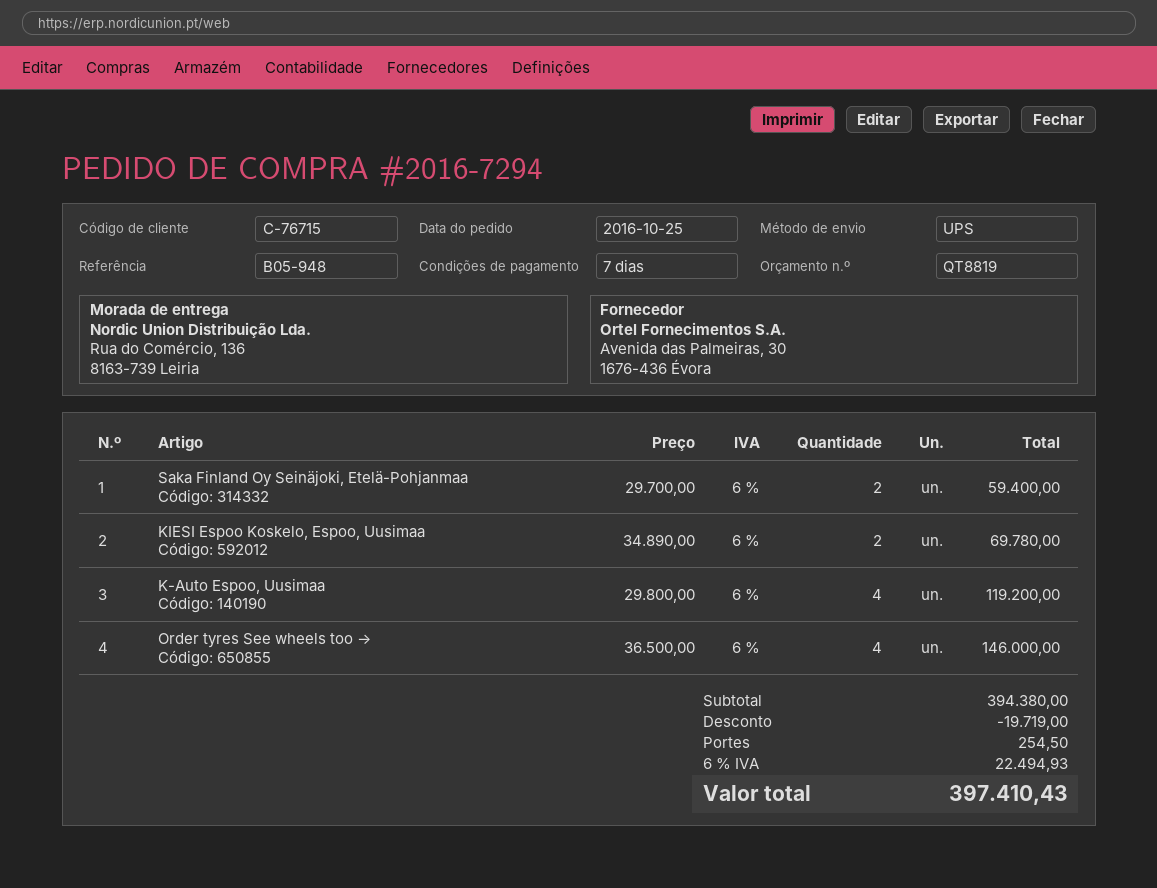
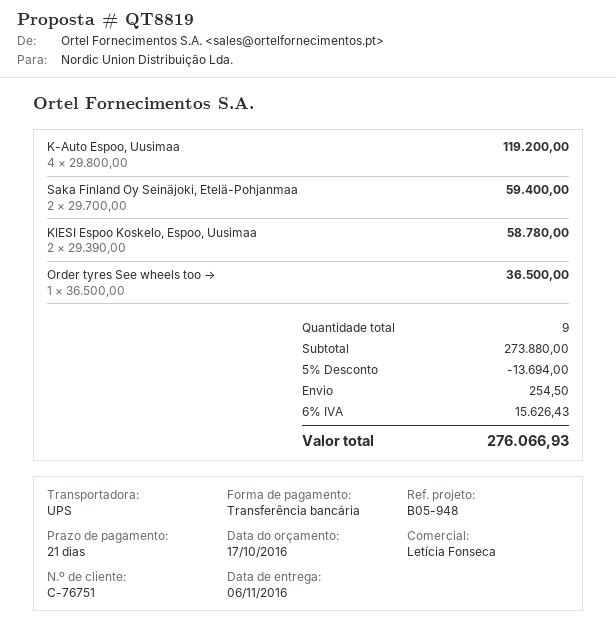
payment terms: 7 days -> 21 days
customer number: C-76715 -> C-76751
KIESI Espoo Koskelo, Espoo, Uusimaa: 2 x 34890.00 = 69780.00 -> 2 x 29390.00 = 58780.00
Order tyres See wheels too →: 4 x 36500.00 = 146000.00 -> 1 x 36500.00 = 36500.00
subtotal: 394380.00 -> 273880.00
discount: 19719.00 -> 13694.00
tax: 6% = 22494.93 -> 6% = 15626.43
total: 397410.43 -> 276066.93

